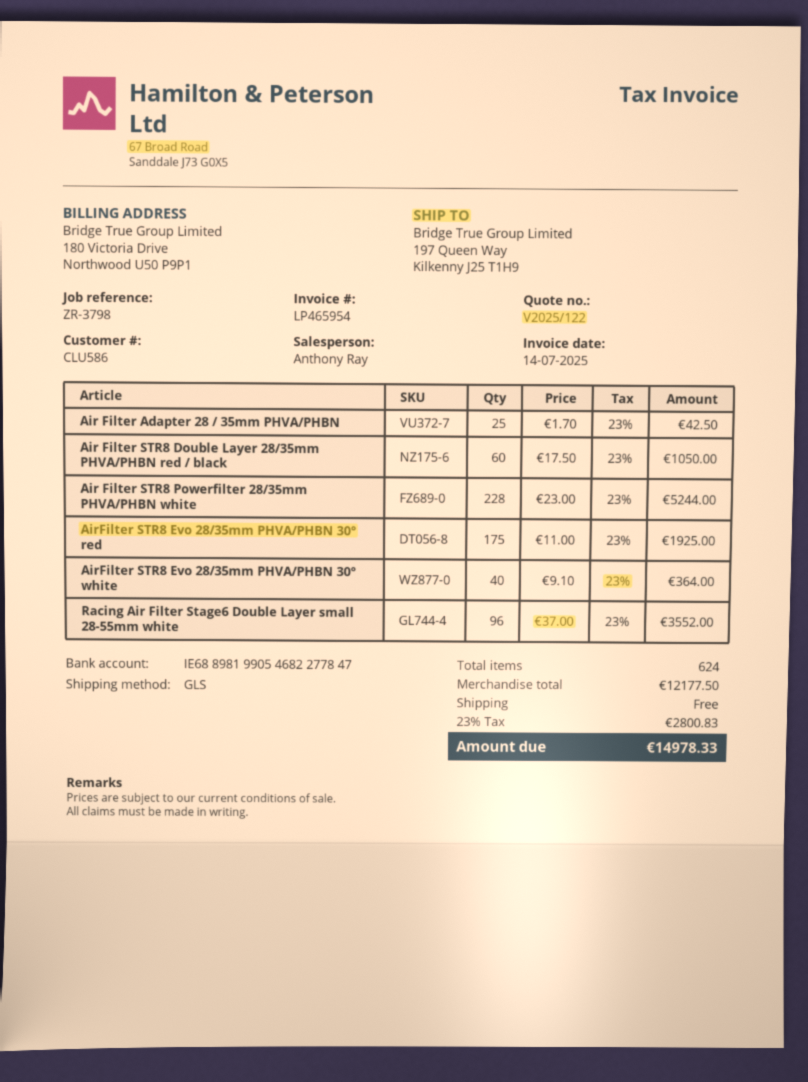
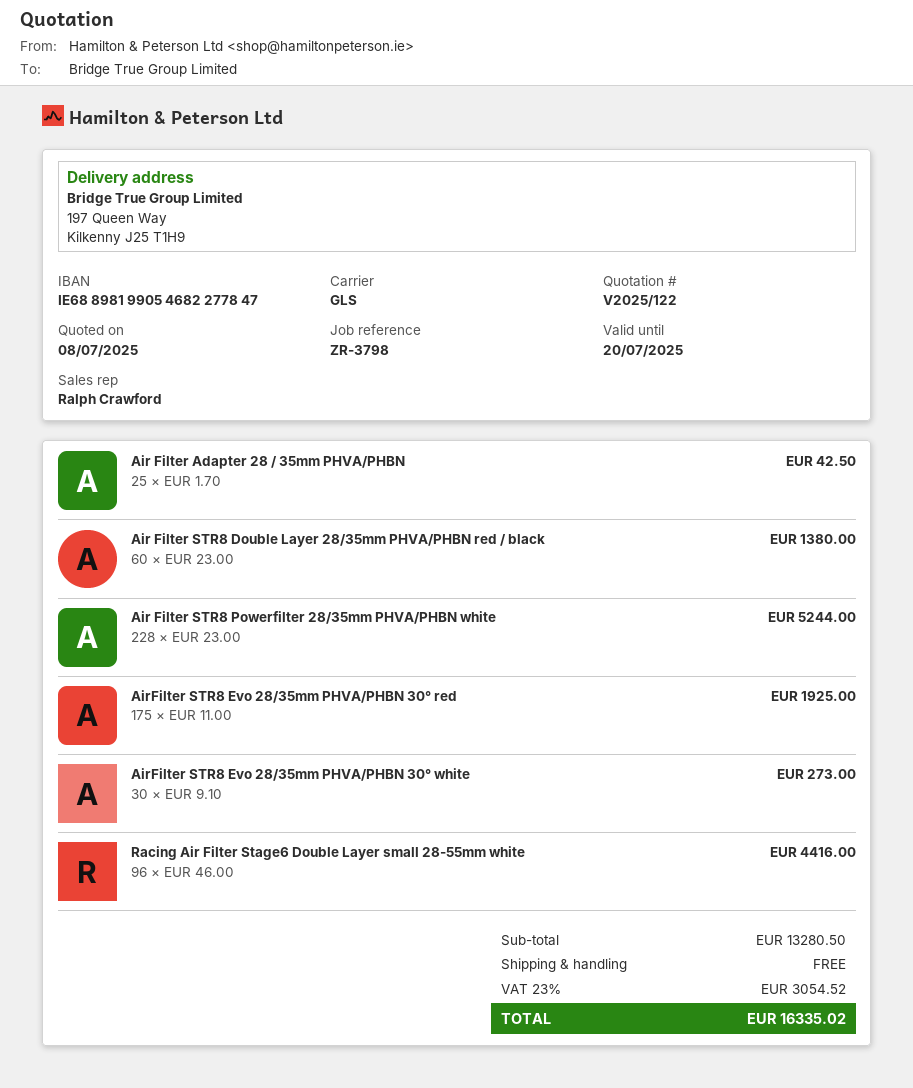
sales rep: Anthony Ray -> Ralph Crawford
Air Filter STR8 Double Layer 28/35mm PHVA/PHBN red / black: 60 x 17.50 = 1050.00 -> 60 x 23.00 = 1380.00
AirFilter STR8 Evo 28/35mm PHVA/PHBN 30° white: 40 x 9.10 = 364.00 -> 30 x 9.10 = 273.00
Racing Air Filter Stage6 Double Layer small 28-55mm white: 96 x 37.00 = 3552.00 -> 96 x 46.00 = 4416.00
subtotal: 12177.50 -> 13280.50
tax: 23% = 2800.83 -> 23% = 3054.52
total: 14978.33 -> 16335.02

